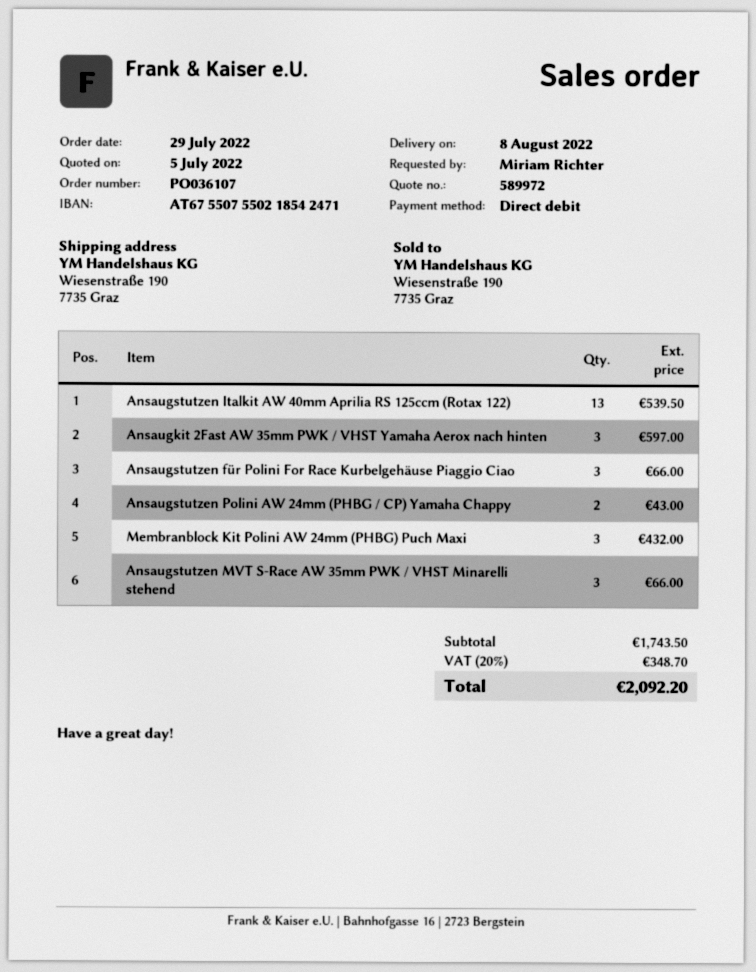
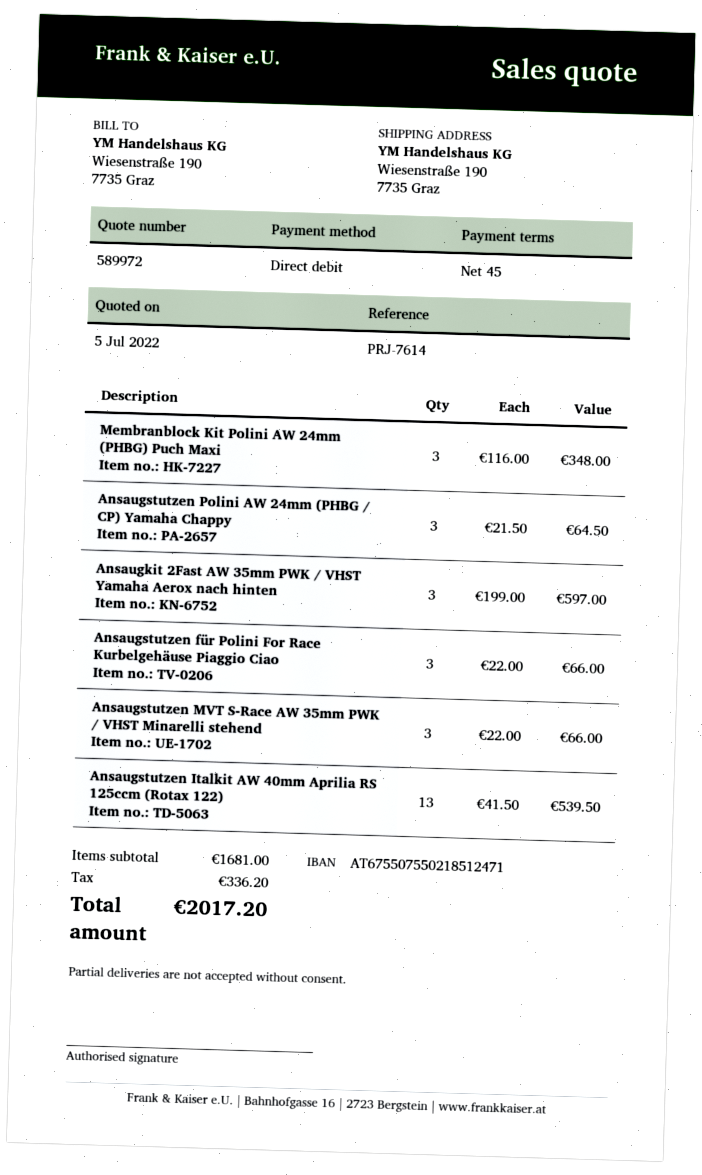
bank account: AT675507550218542471 -> AT675507550218512471
Ansaugstutzen Polini AW 24mm (PHBG / CP) Yamaha Chappy: 2 for 43.00 -> 3 for 64.50
Membranblock Kit Polini AW 24mm (PHBG) Puch Maxi: 3 for 432.00 -> 3 for 348.00
subtotal: 1743.50 -> 1681.00
tax: 348.70 -> 336.20
total: 2092.20 -> 2017.20

